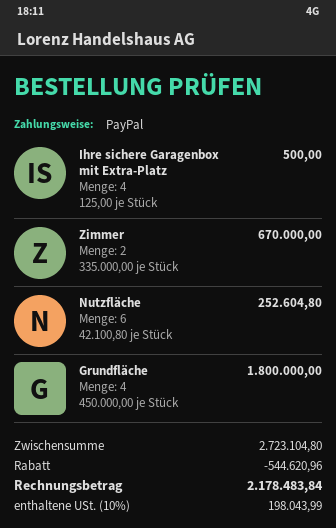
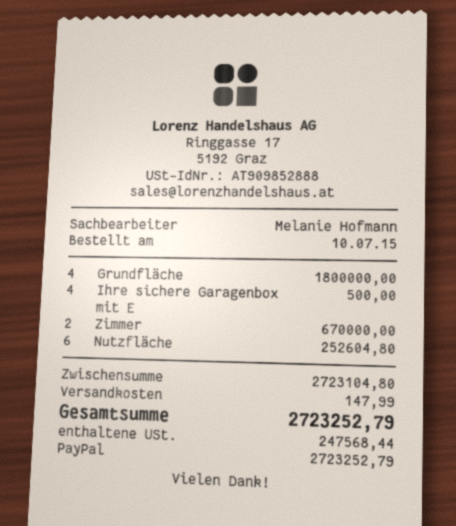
discount: 544620.96 -> none
shipping: none -> 147.99
tax: 198043.99 -> 247568.44
total: 2178483.84 -> 2723252.79

